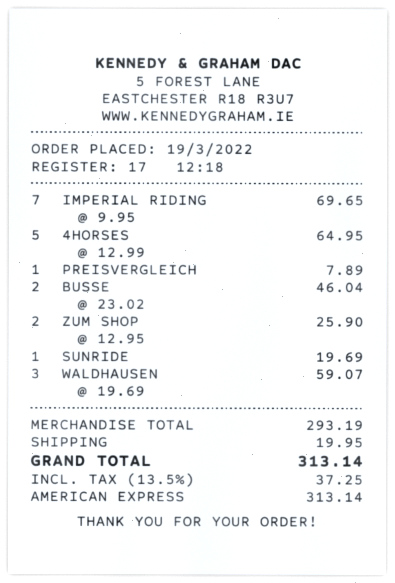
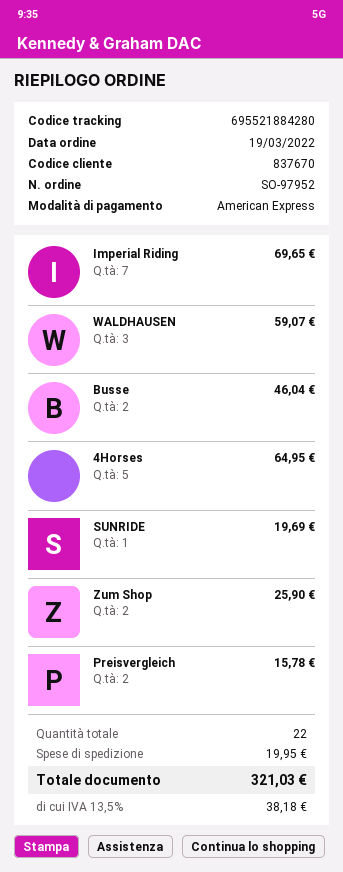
PREISVERGLEICH: 1 for 7.89 -> 2 for 15.78
tax: 13.5% = 37.25 -> 13.5% = 38.18
total: 313.14 -> 321.03

